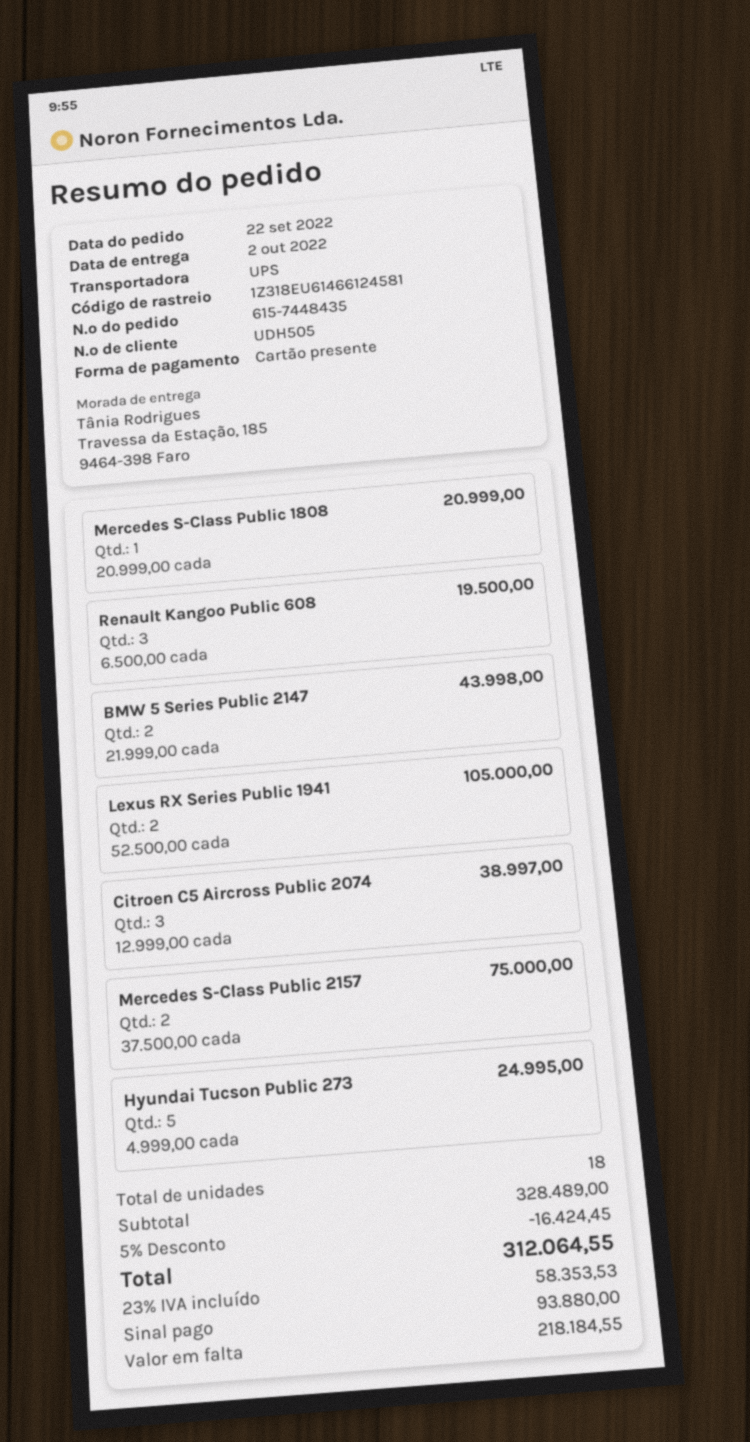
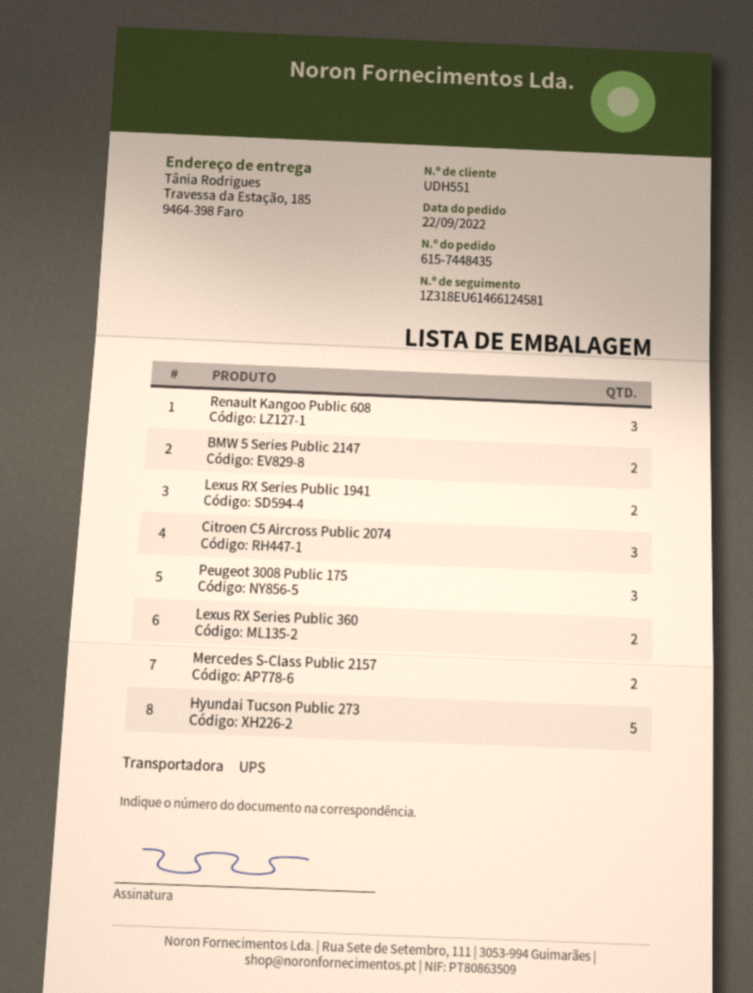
customer number: UDH505 -> UDH551
Mercedes S-Class Public 1808: 1 -> none
Peugeot 3008 Public 175: none -> 3
Lexus RX Series Public 360: none -> 2

